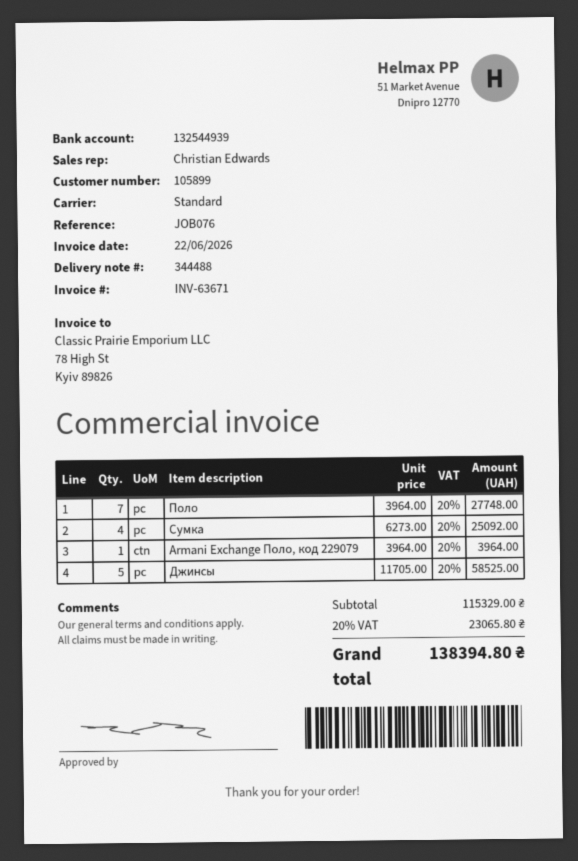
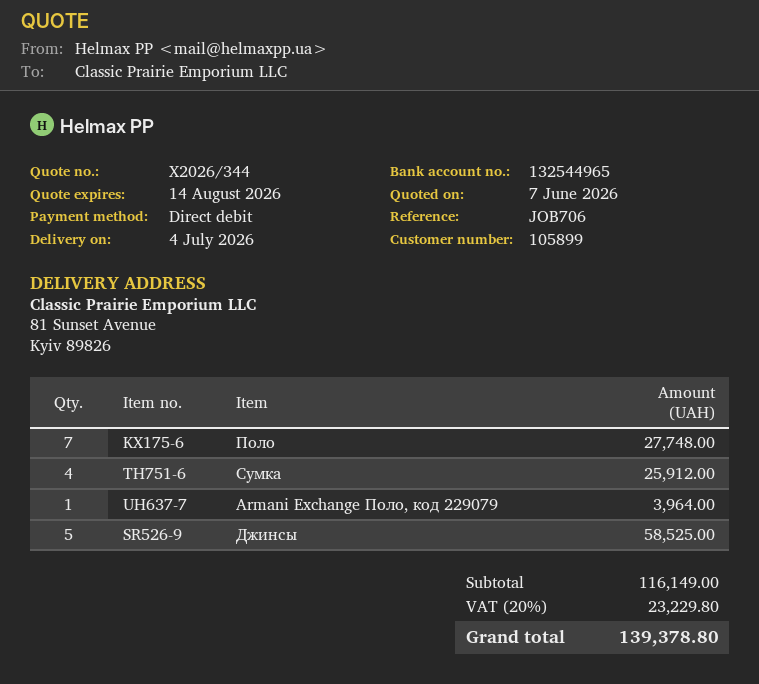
reference: JOB076 -> JOB706
bank account: 132544939 -> 132544965
Сумка: 4 for 25092.00 -> 4 for 25912.00
subtotal: 115329.00 -> 116149.00
tax: 20% = 23065.80 -> 20% = 23229.80
total: 138394.80 -> 139378.80

